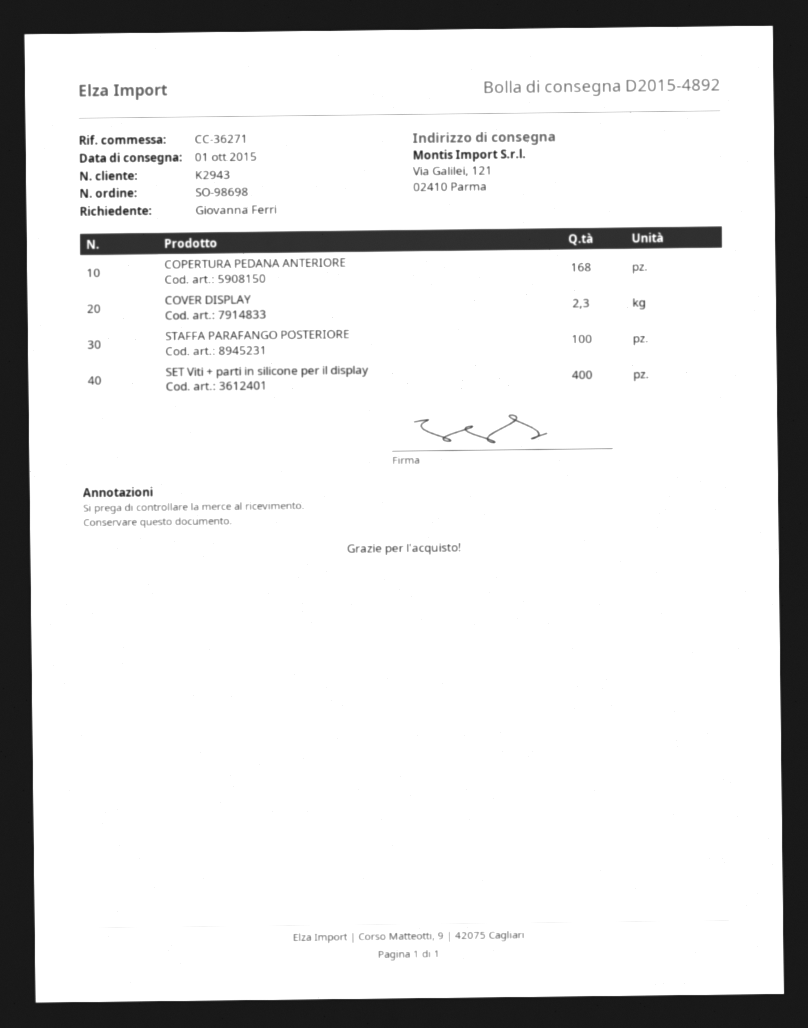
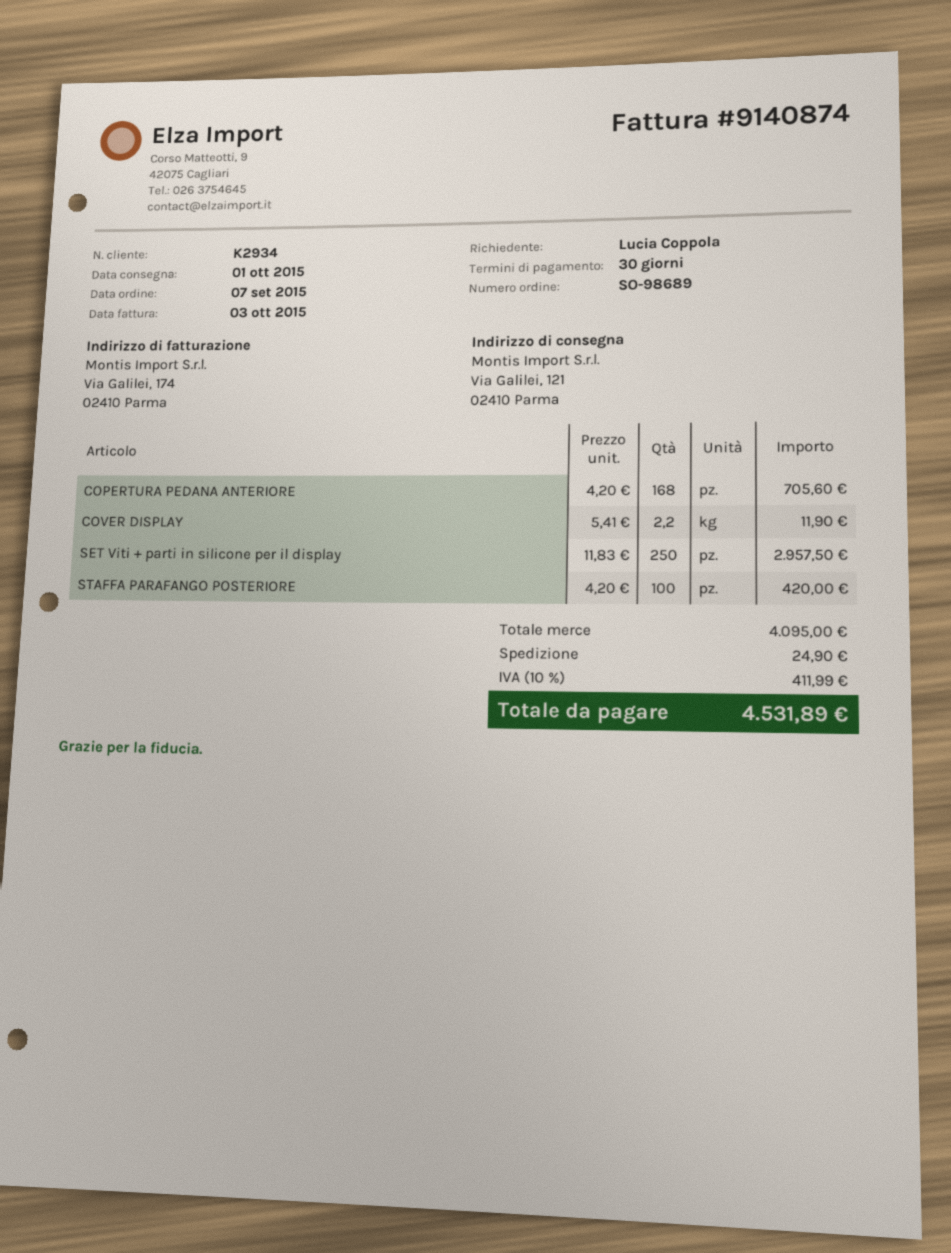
order number: SO-98698 -> SO-98689
customer number: K2943 -> K2934
ordered by: Giovanna Ferri -> Lucia Coppola
COVER DISPLAY: 2.3 -> 2.2
SET Viti + parti in silicone per il display: 400 -> 250

